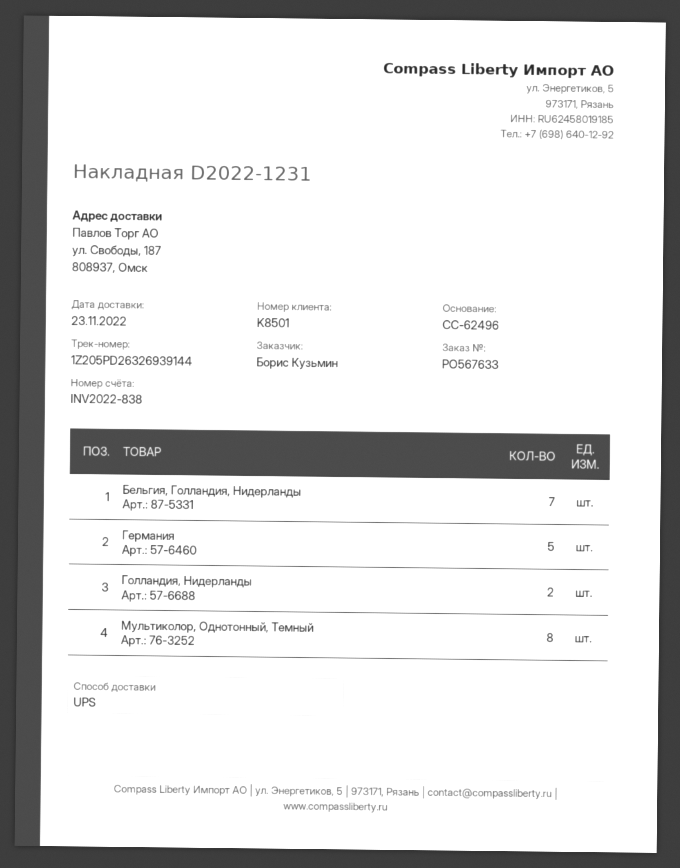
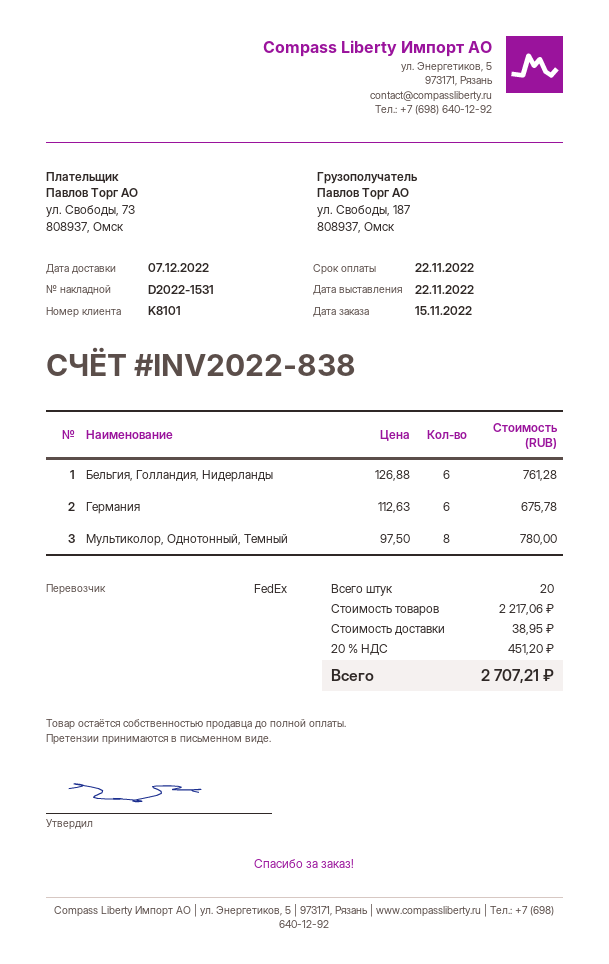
delivery note number: D2022-1231 -> D2022-1531
delivery date: 2022-11-23 -> 2022-12-07
customer number: K8501 -> K8101
shipping method: UPS -> FedEx
Бельгия, Голландия, Нидерланды: 7 -> 6
Германия: 5 -> 6
Голландия, Нидерланды: 2 -> none

